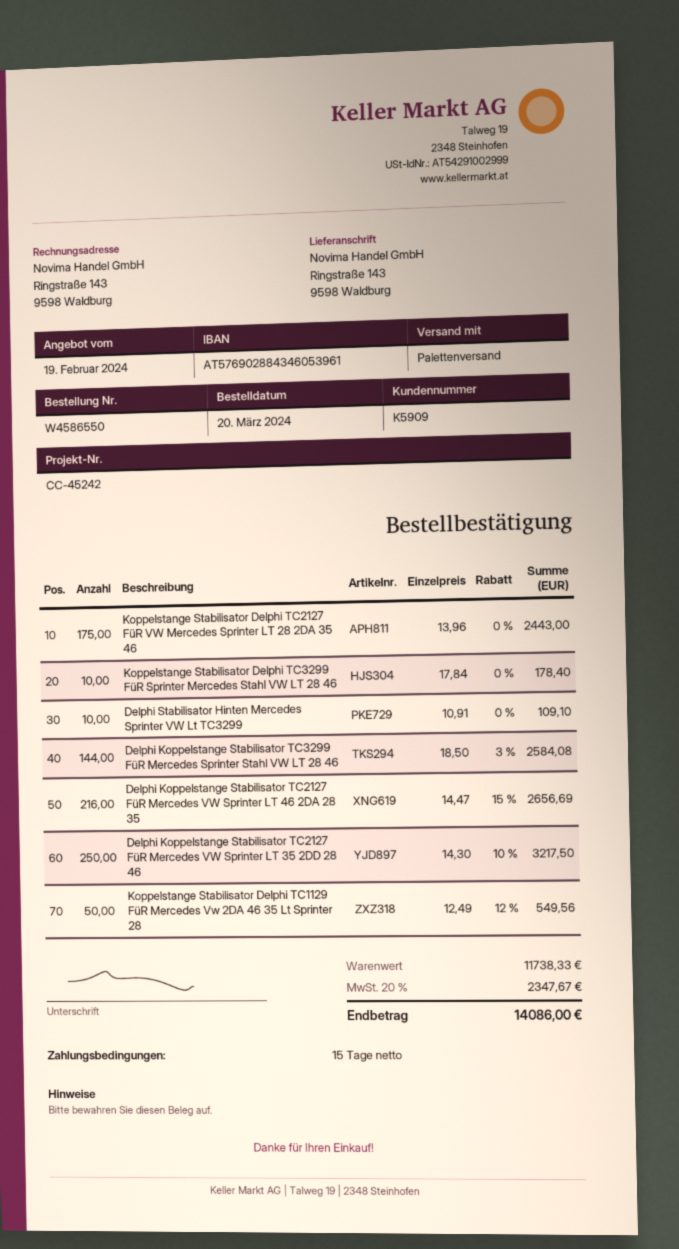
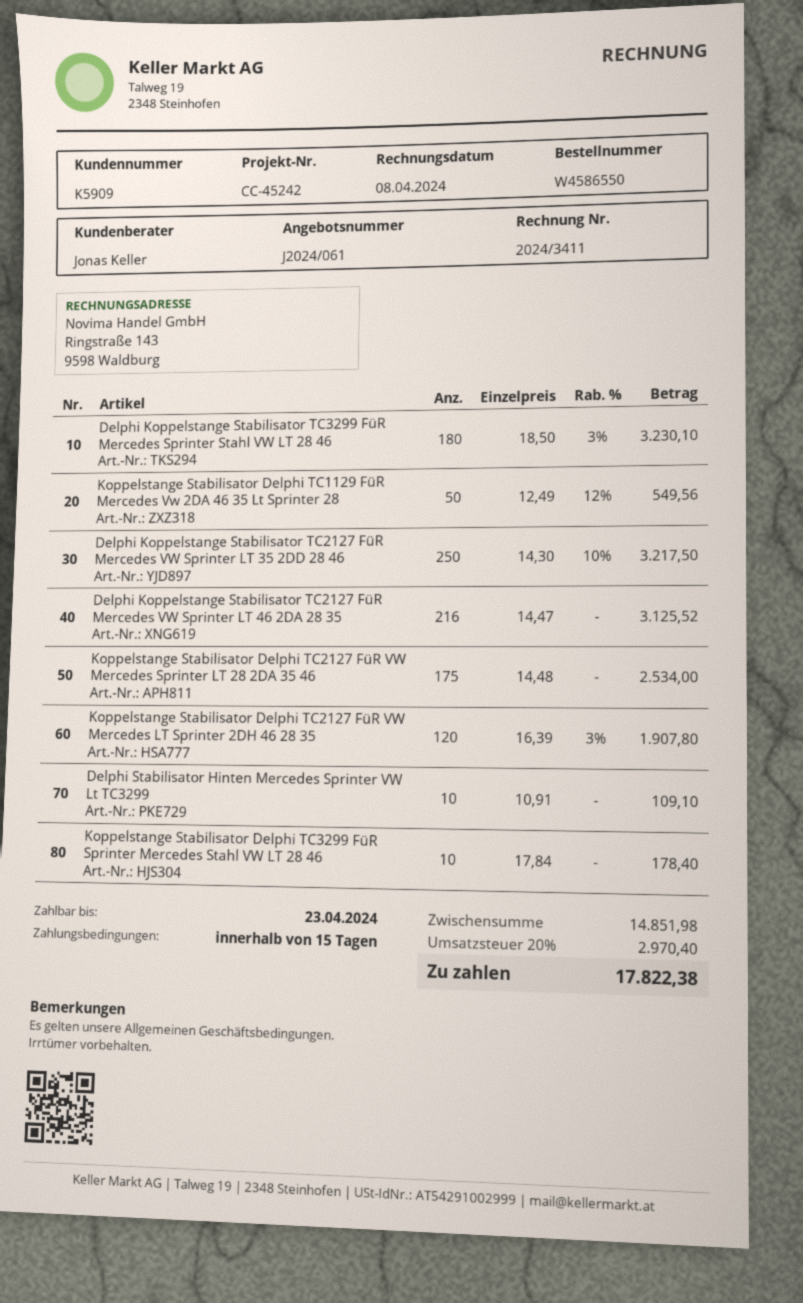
Koppelstange Stabilisator Delphi TC2127 FüR VW Mercedes Sprinter LT 28 2DA 35 46: 175 x 13.96 = 2443.00 -> 175 x 14.48 = 2534.00
Delphi Koppelstange Stabilisator TC3299 FüR Mercedes Sprinter Stahl VW LT 28 46: 144 x 18.50 - 3% = 2584.08 -> 180 x 18.50 - 3% = 3230.10
Delphi Koppelstange Stabilisator TC2127 FüR Mercedes VW Sprinter LT 46 2DA 28 35: 216 x 14.47 - 15% = 2656.69 -> 216 x 14.47 = 3125.52
Koppelstange Stabilisator Delphi TC2127 FüR VW Mercedes LT Sprinter 2DH 46 28 35: none -> 120 x 16.39 - 3% = 1907.80
subtotal: 11738.33 -> 14851.98
tax: 20% = 2347.67 -> 20% = 2970.40
total: 14086.00 -> 17822.38

